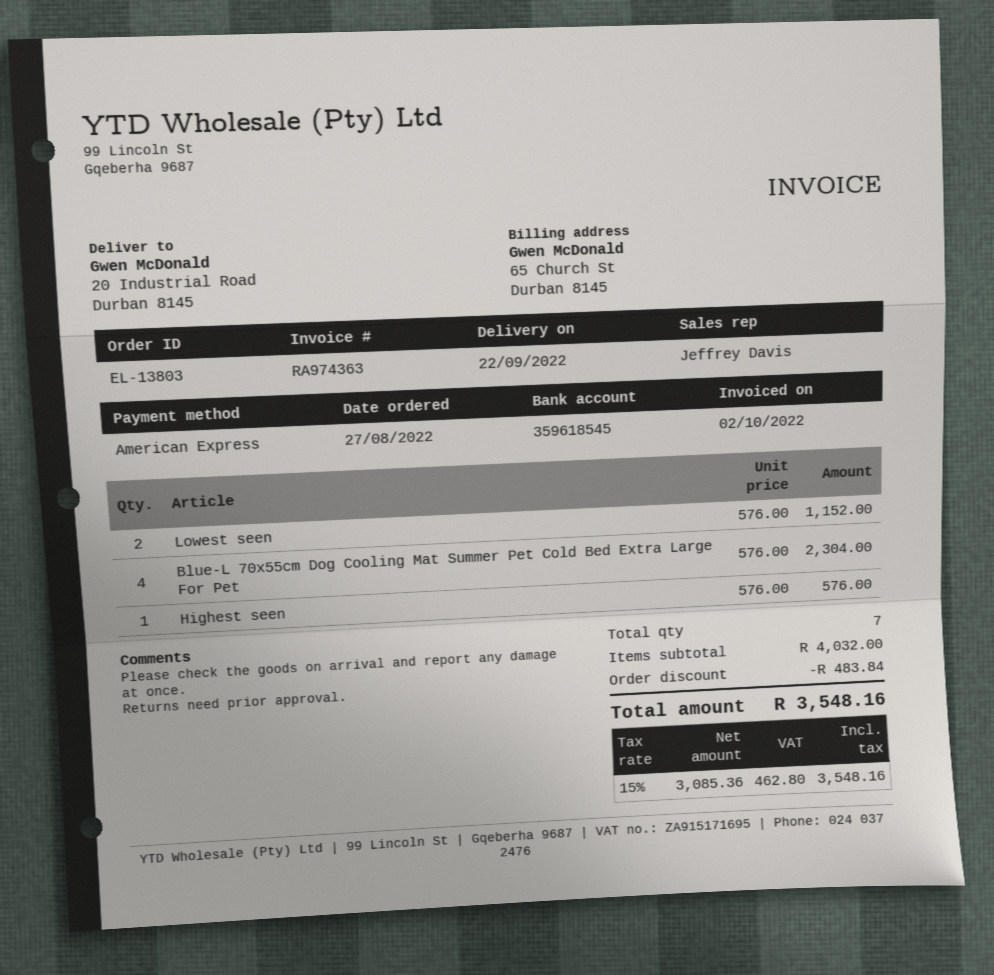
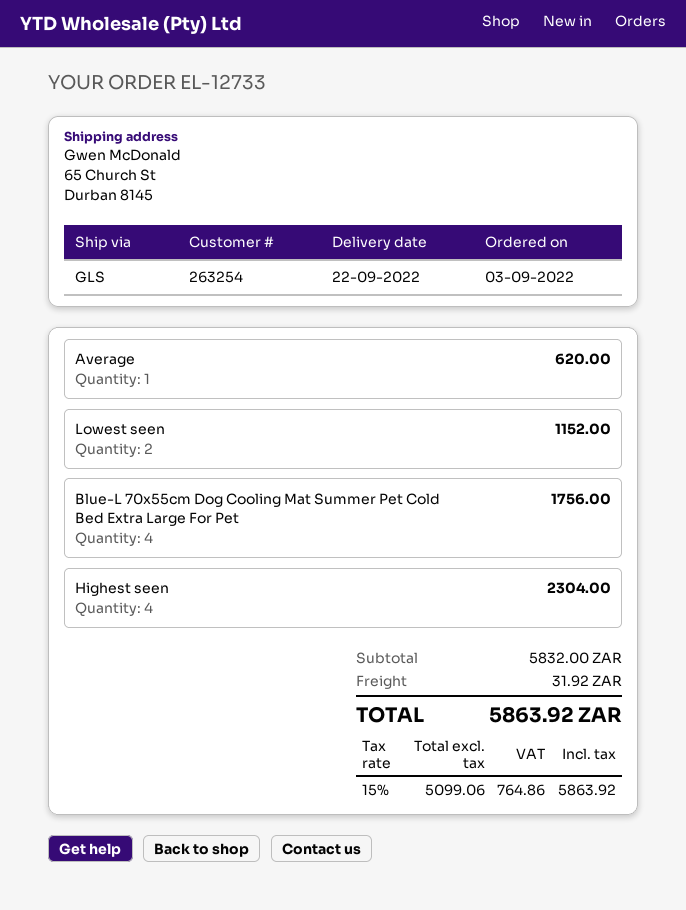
order number: EL-13803 -> EL-12733
order date: 2022-08-27 -> 2022-09-03
ship to: 20 Industrial Road, Durban 8145 -> 65 Church St, Durban 8145
Blue-L 70x55cm Dog Cooling Mat Summer Pet Cold Bed Extra Large For Pet: 4 for 2304.00 -> 4 for 1756.00
Highest seen: 1 for 576.00 -> 4 for 2304.00
Average: none -> 1 for 620.00
subtotal: 4032.00 -> 5832.00
discount: 483.84 -> none
shipping: none -> 31.92
net: 3085.36 -> 5099.06
tax: 15% = 462.80 -> 15% = 764.86
total: 3548.16 -> 5863.92

